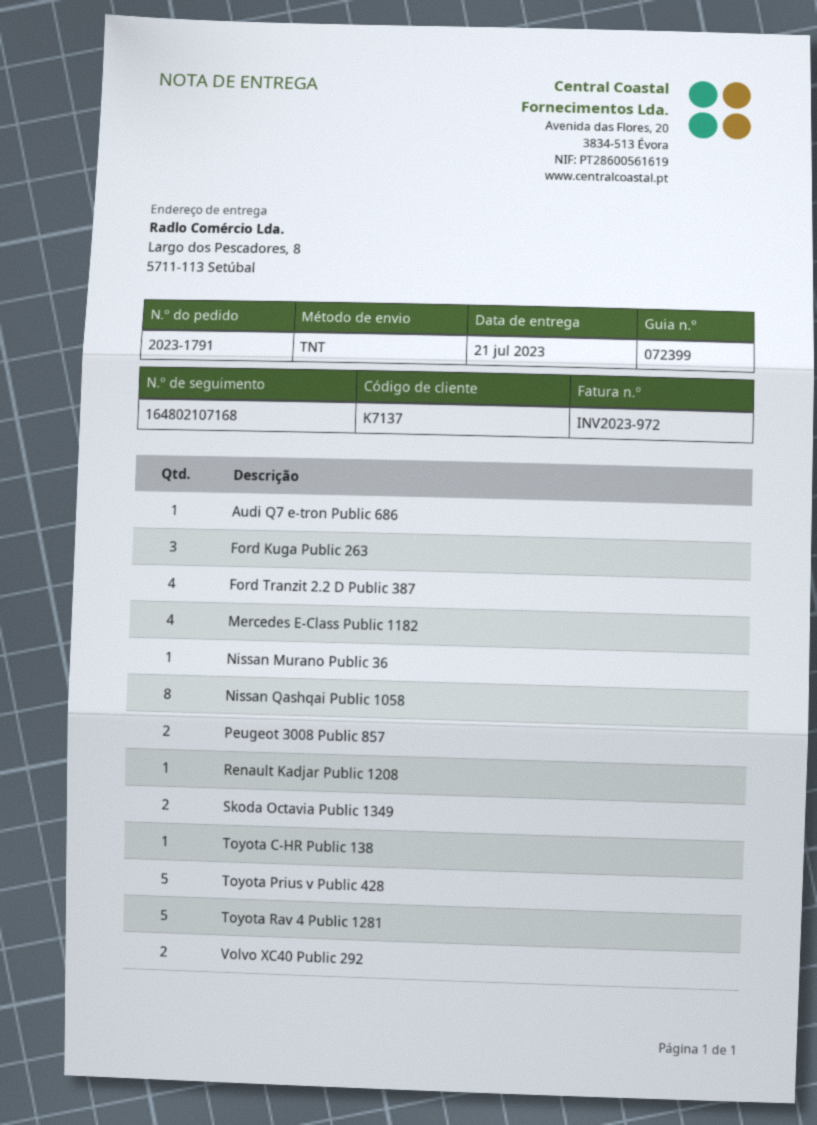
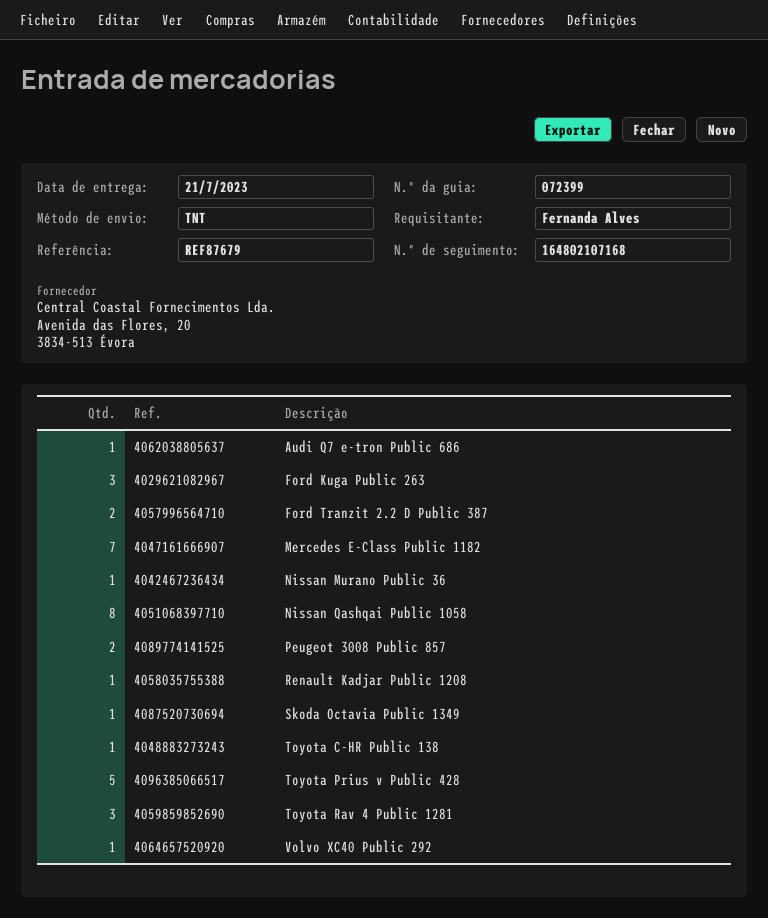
Ford Tranzit 2.2 D Public 387: 4 -> 2
Mercedes E-Class Public 1182: 4 -> 7
Skoda Octavia Public 1349: 2 -> 1
Toyota Rav 4 Public 1281: 5 -> 3
Volvo XC40 Public 292: 2 -> 1

